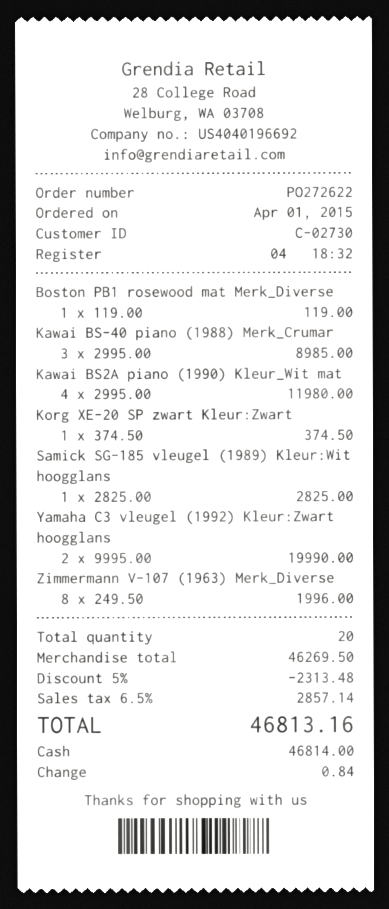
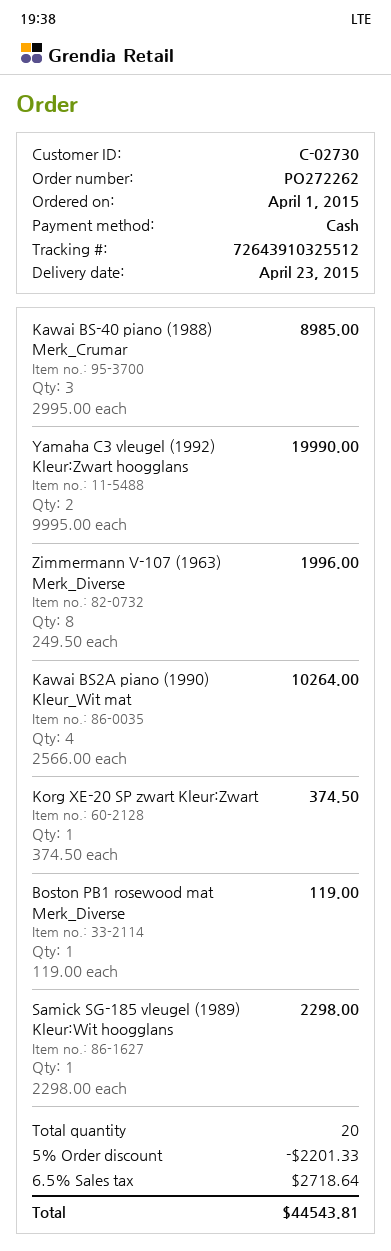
order number: PO272622 -> PO272262
Kawai BS2A piano (1990) Kleur_Wit mat: 4 x 2995.00 = 11980.00 -> 4 x 2566.00 = 10264.00
Samick SG-185 vleugel (1989) Kleur:Wit hoogglans: 1 x 2825.00 = 2825.00 -> 1 x 2298.00 = 2298.00
discount: 5% = 2313.48 -> 5% = 2201.33
tax: 6.5% = 2857.14 -> 6.5% = 2718.64
total: 46813.16 -> 44543.81

